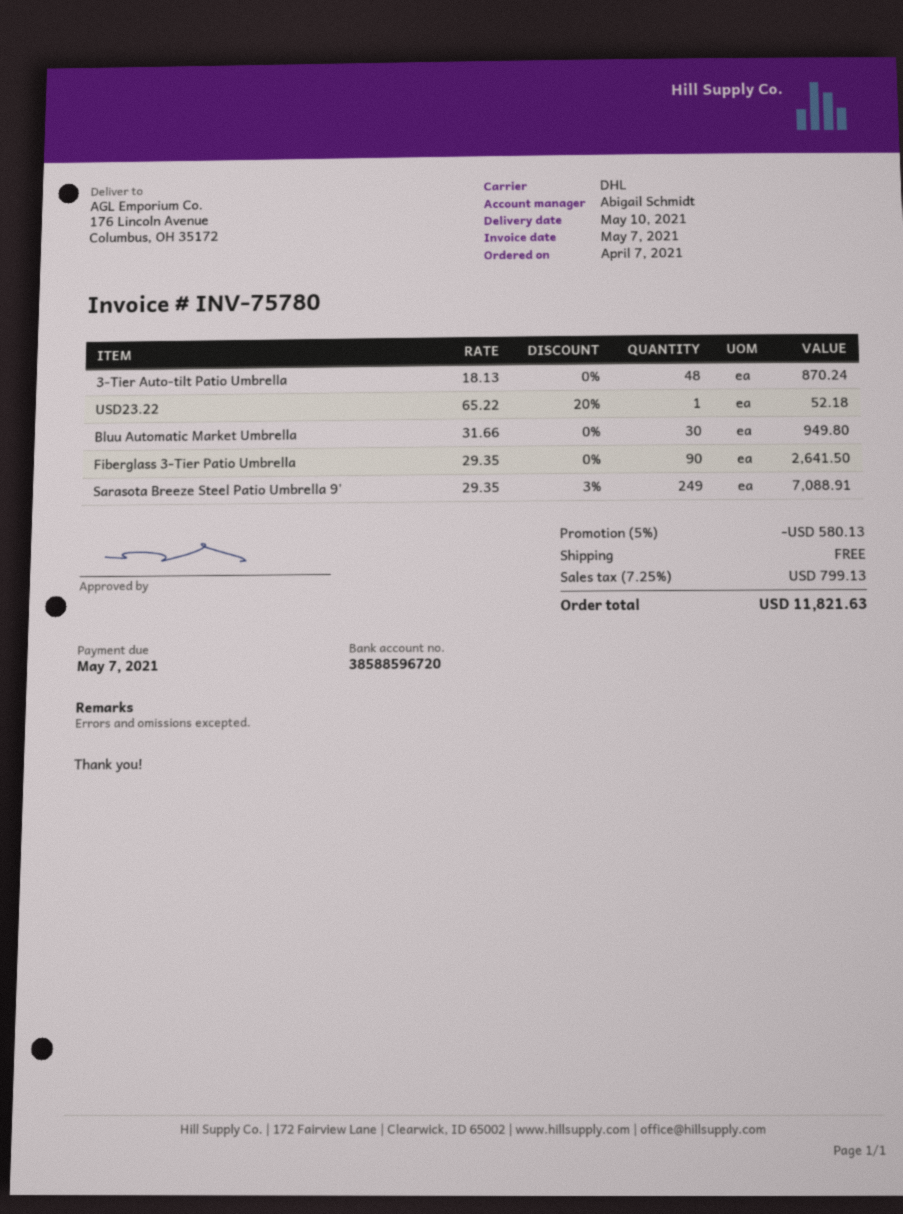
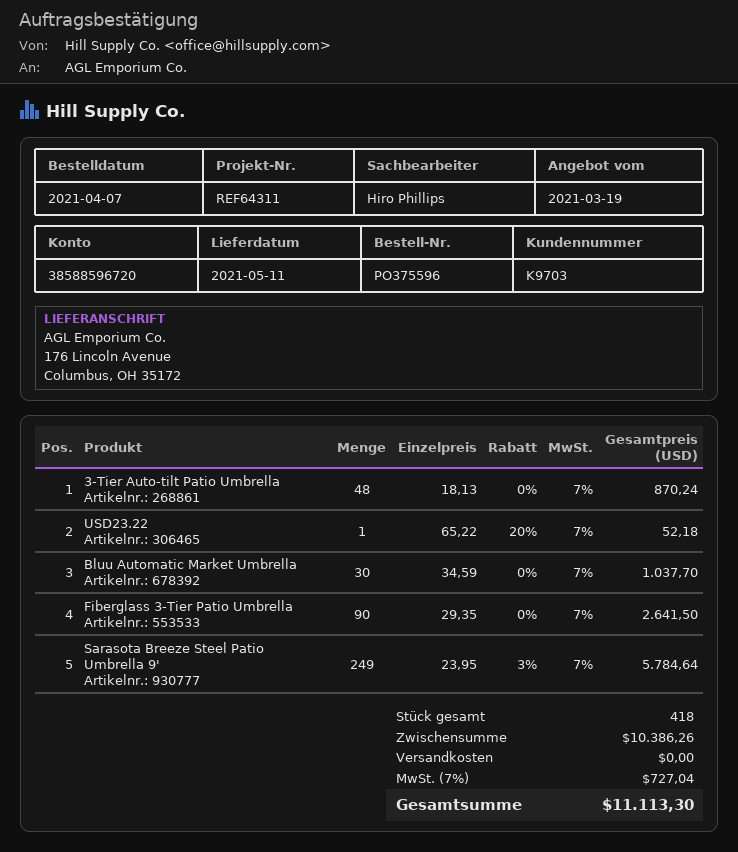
delivery date: 2021-05-10 -> 2021-05-11
sales rep: Abigail Schmidt -> Hiro Phillips
Bluu Automatic Market Umbrella: 30 x 31.66 = 949.80 -> 30 x 34.59 = 1037.70
Sarasota Breeze Steel Patio Umbrella 9': 249 x 29.35 - 3% = 7088.91 -> 249 x 23.95 - 3% = 5784.64
discount: 5% = 580.13 -> none
tax: 7.25% = 799.13 -> 7% = 727.04
total: 11821.63 -> 11113.30

